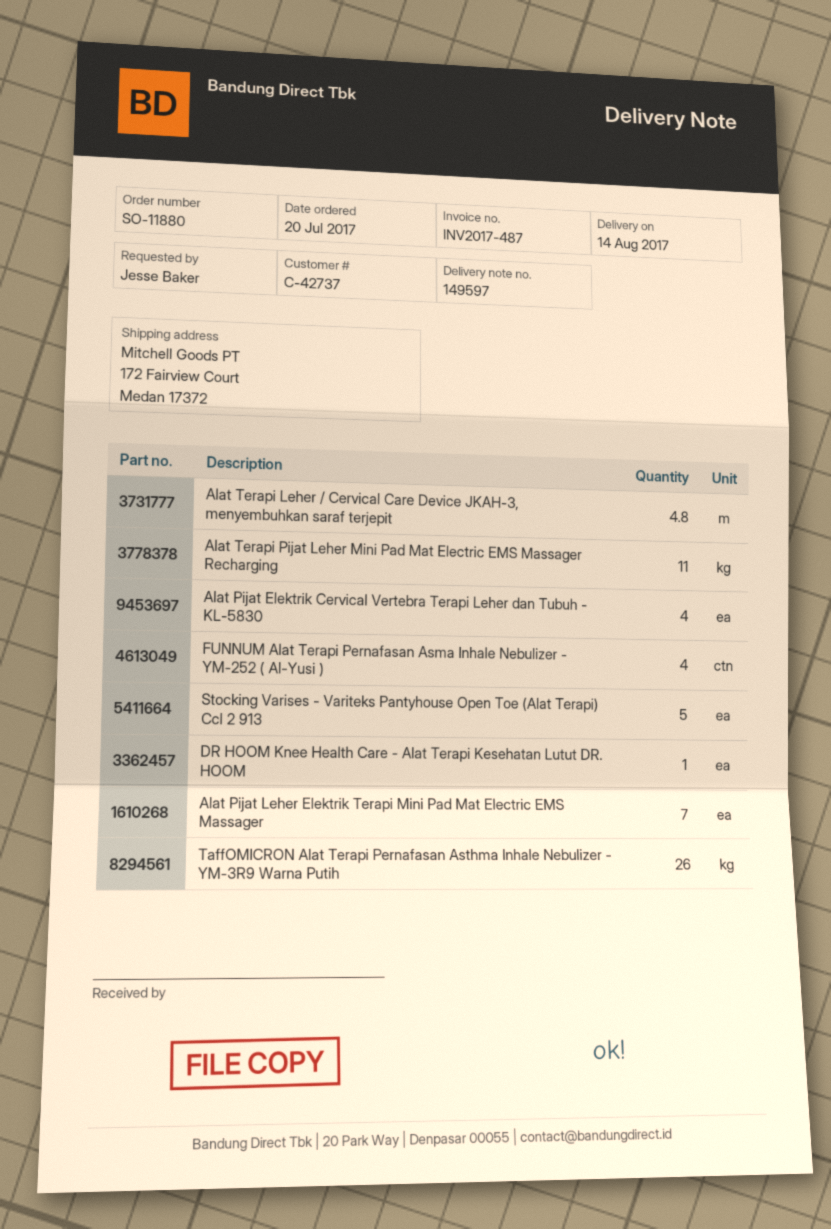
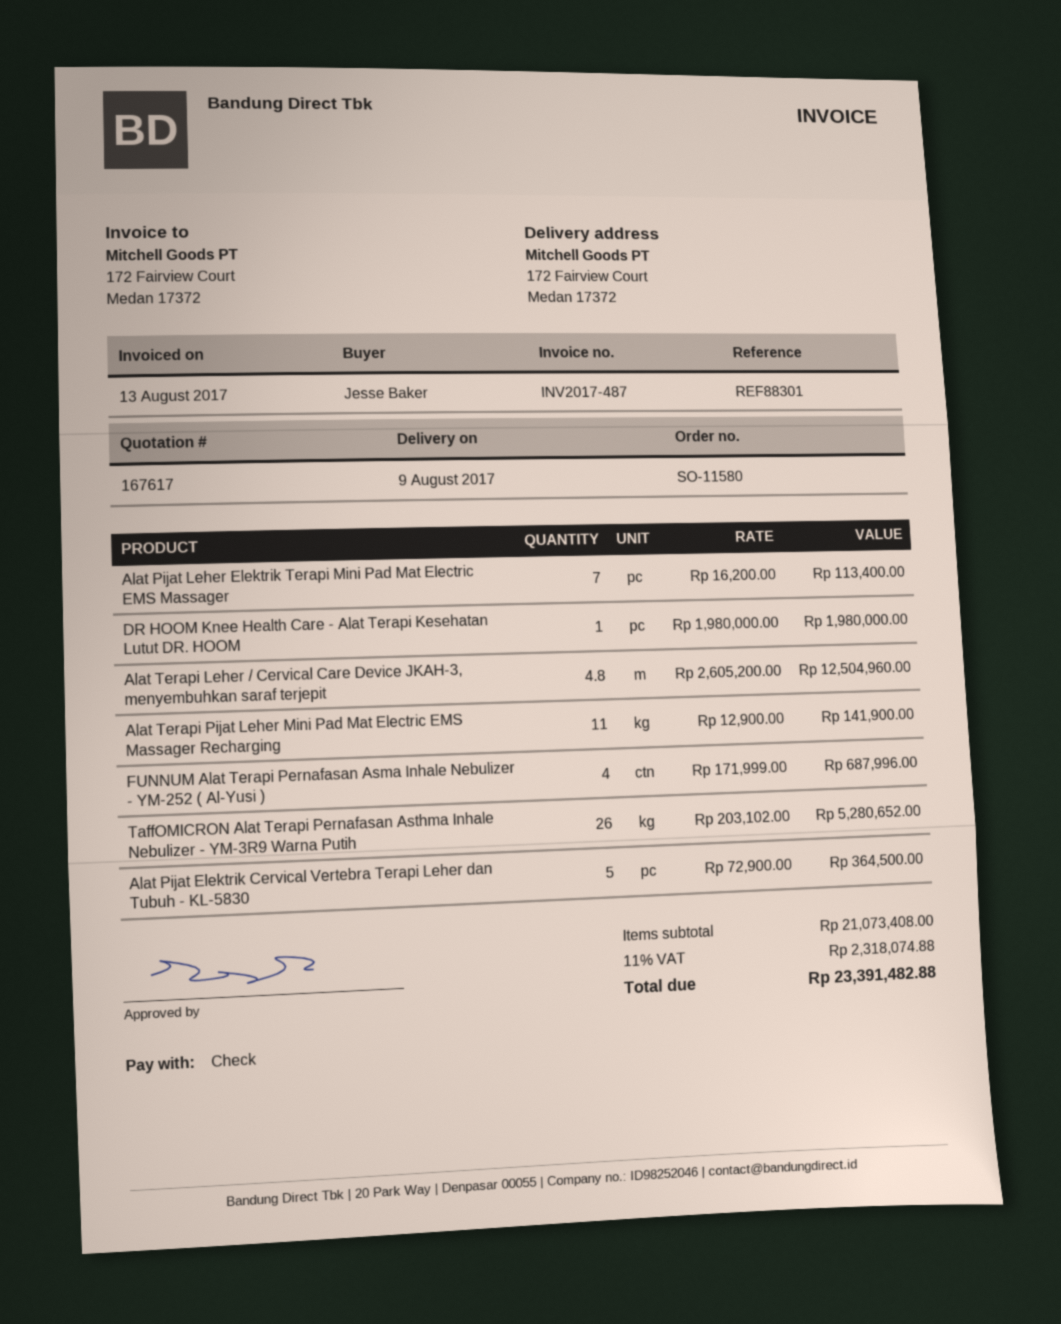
order number: SO-11880 -> SO-11580
delivery date: 2017-08-14 -> 2017-08-09
Alat Pijat Elektrik Cervical Vertebra Terapi Leher dan Tubuh - KL-5830: 4 -> 5
Stocking Varises - Variteks Pantyhouse Open Toe (Alat Terapi) Ccl 2 913: 5 -> none

